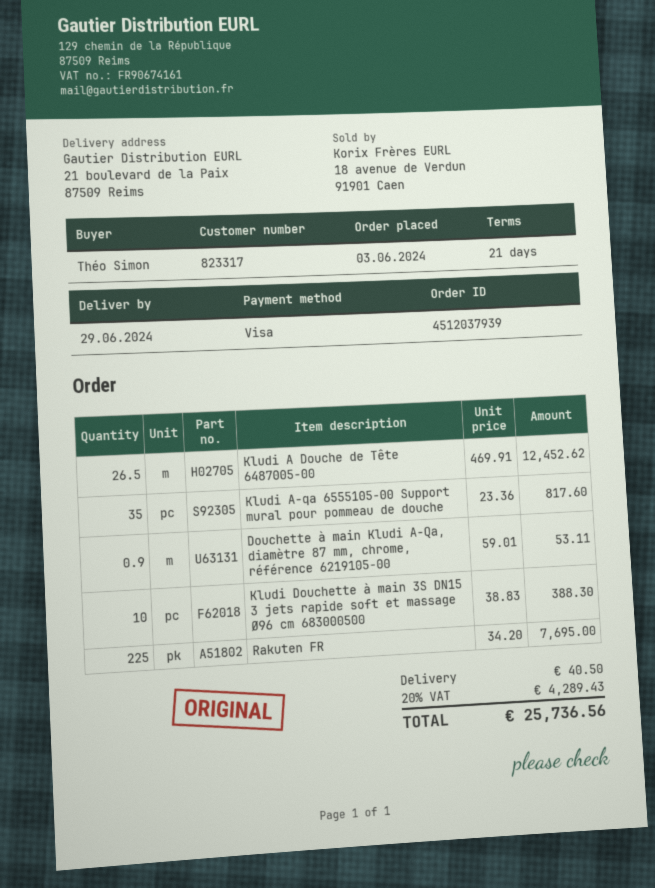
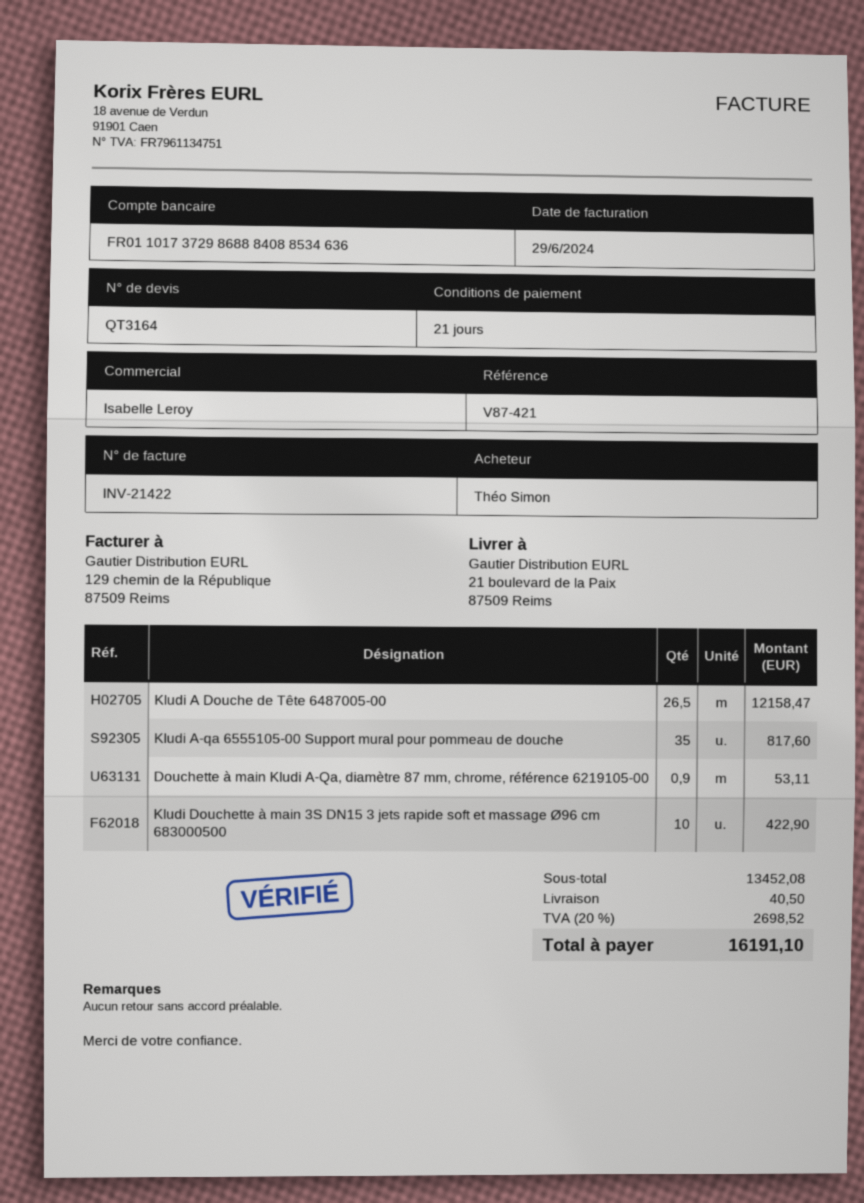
Kludi A Douche de Tête 6487005-00: 26.5 for 12452.62 -> 26.5 for 12158.47
Kludi Douchette à main 3S DN15 3 jets rapide soft et massage Ø96 cm 683000500: 10 for 388.30 -> 10 for 422.90
Rakuten FR: 225 for 7695.00 -> none
tax: 20% = 4289.43 -> 20% = 2698.52
total: 25736.56 -> 16191.10

